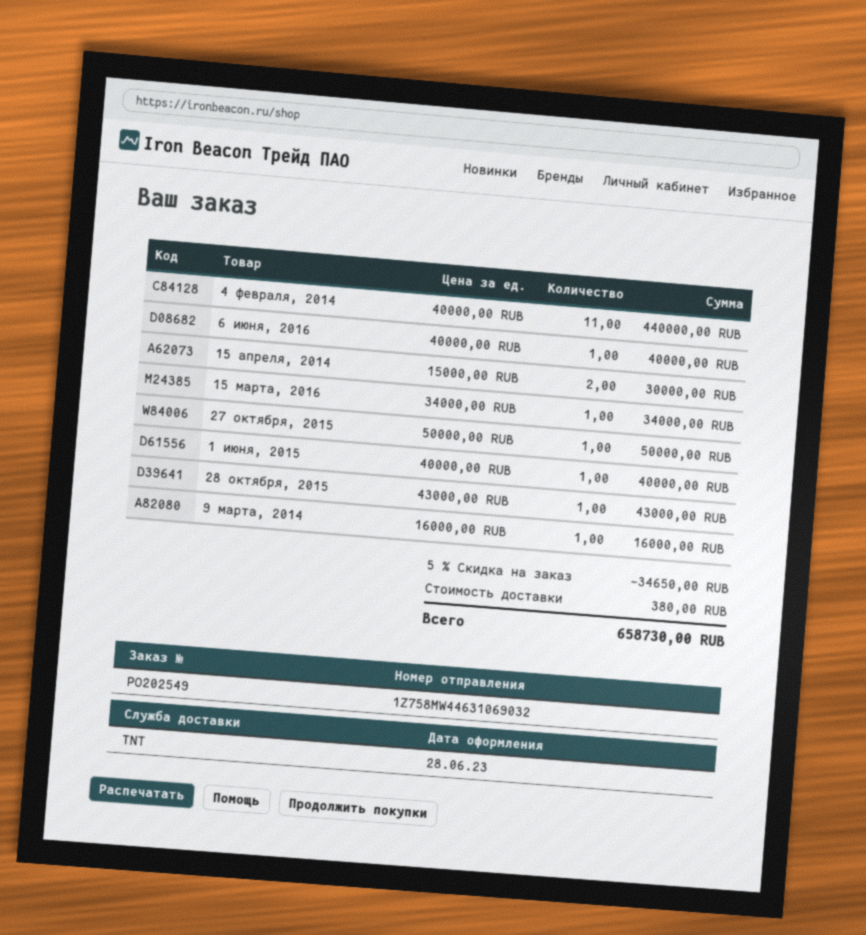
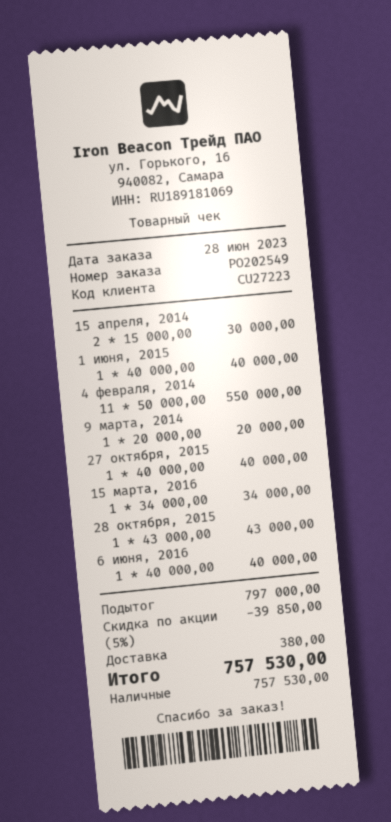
4 февраля, 2014: 11 x 40000.00 = 440000.00 -> 11 x 50000.00 = 550000.00
27 октября, 2015: 1 x 50000.00 = 50000.00 -> 1 x 40000.00 = 40000.00
9 марта, 2014: 1 x 16000.00 = 16000.00 -> 1 x 20000.00 = 20000.00
discount: 5% = 34650.00 -> 5% = 39850.00
total: 658730.00 -> 757530.00

